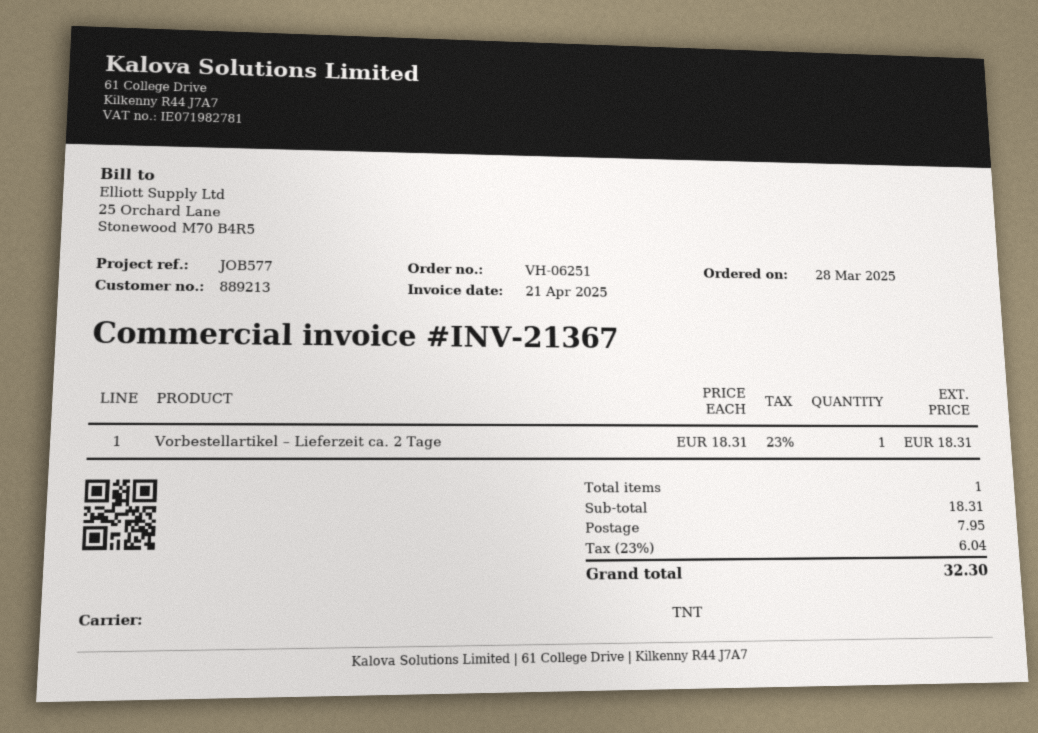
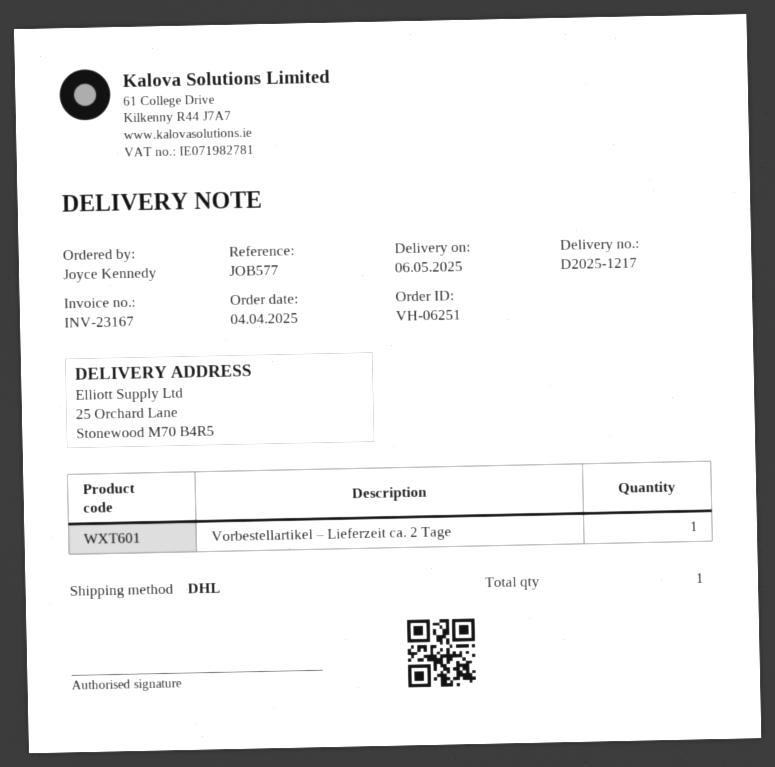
order date: 2025-03-28 -> 2025-04-04
invoice number: INV-21367 -> INV-23167
shipping method: TNT -> DHL

